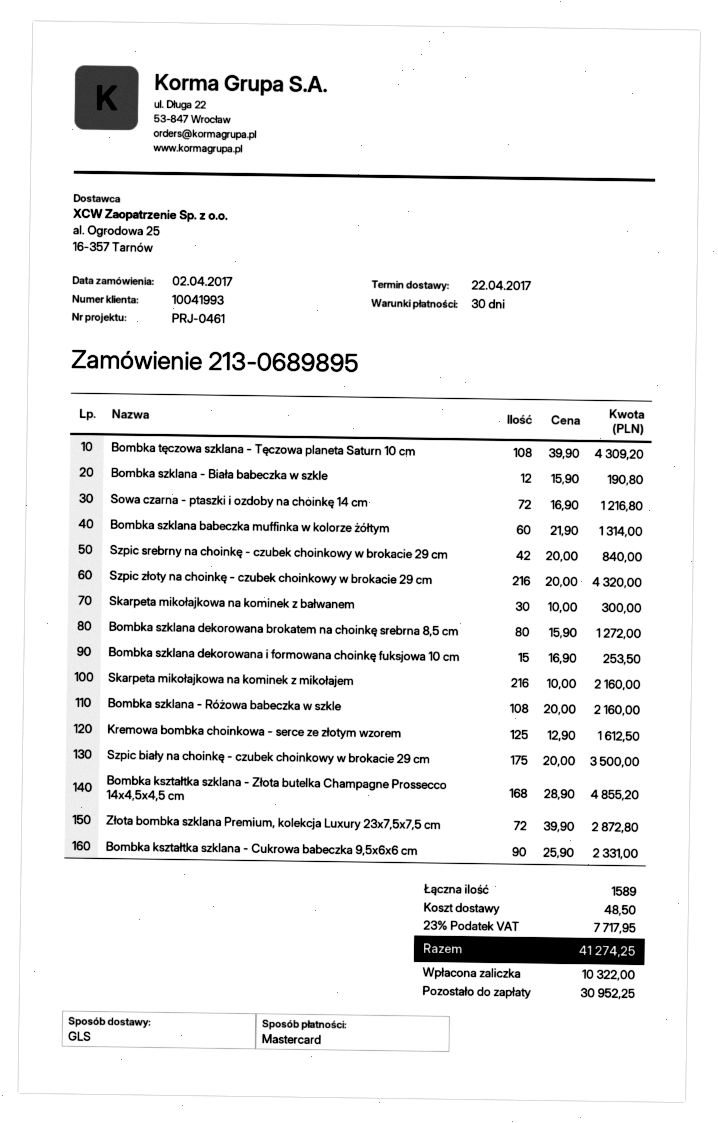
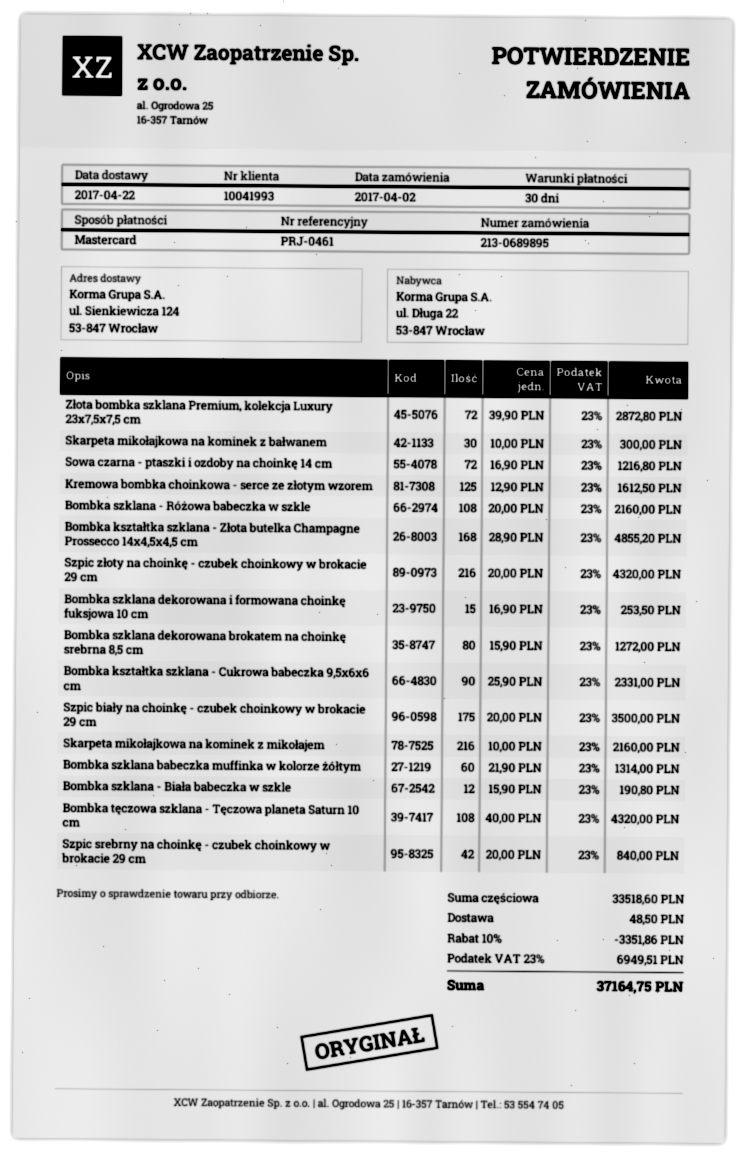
Bombka tęczowa szklana - Tęczowa planeta Saturn 10 cm: 108 x 39.90 = 4309.20 -> 108 x 40.00 = 4320.00
discount: none -> 10% = 3351.86
tax: 23% = 7717.95 -> 23% = 6949.51
total: 41274.25 -> 37164.75

